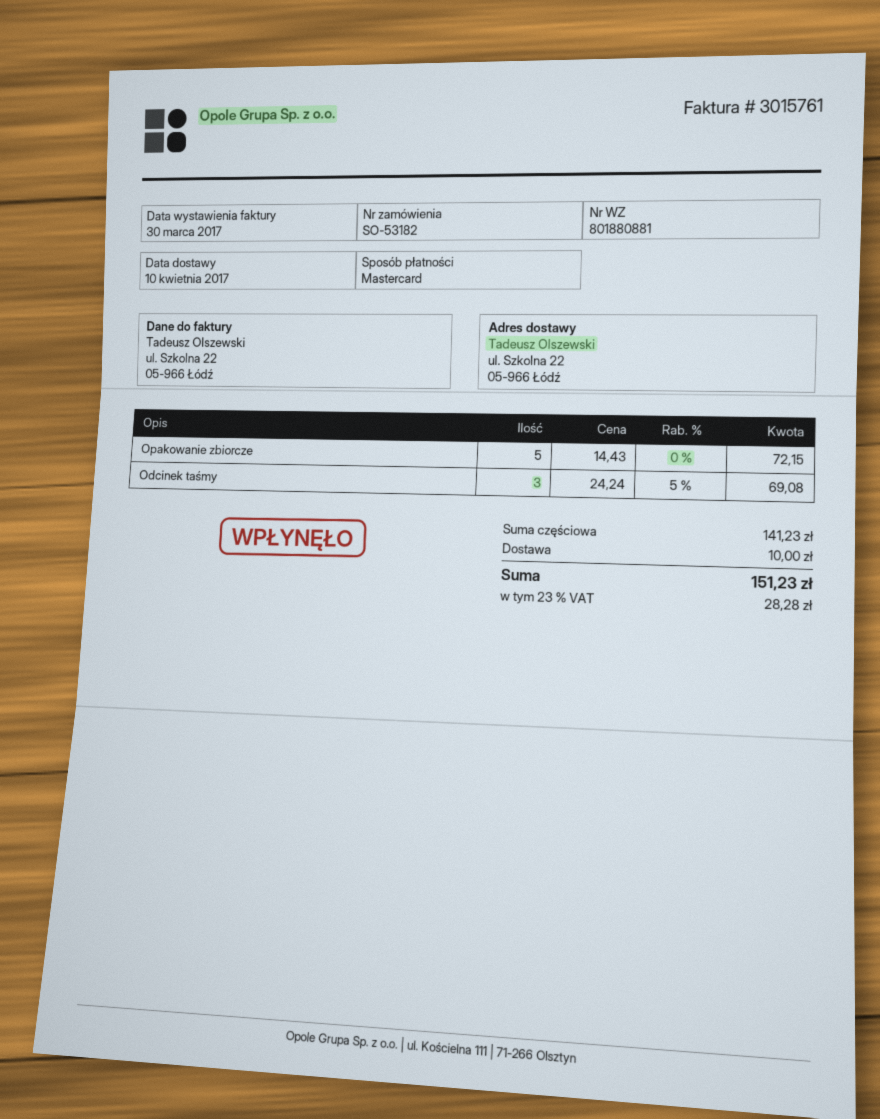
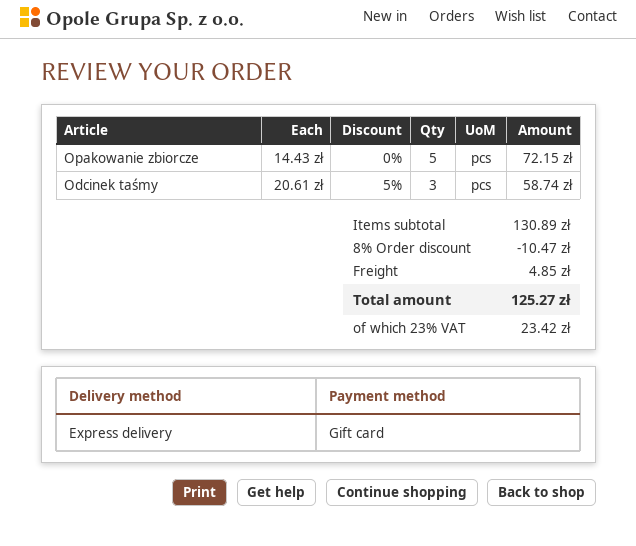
payment method: Mastercard -> gift card
Odcinek taśmy: 3 x 24.24 - 5% = 69.08 -> 3 x 20.61 - 5% = 58.74
subtotal: 141.23 -> 130.89
discount: none -> 8% = 10.47
shipping: 10.00 -> 4.85
tax: 23% = 28.28 -> 23% = 23.42
total: 151.23 -> 125.27

